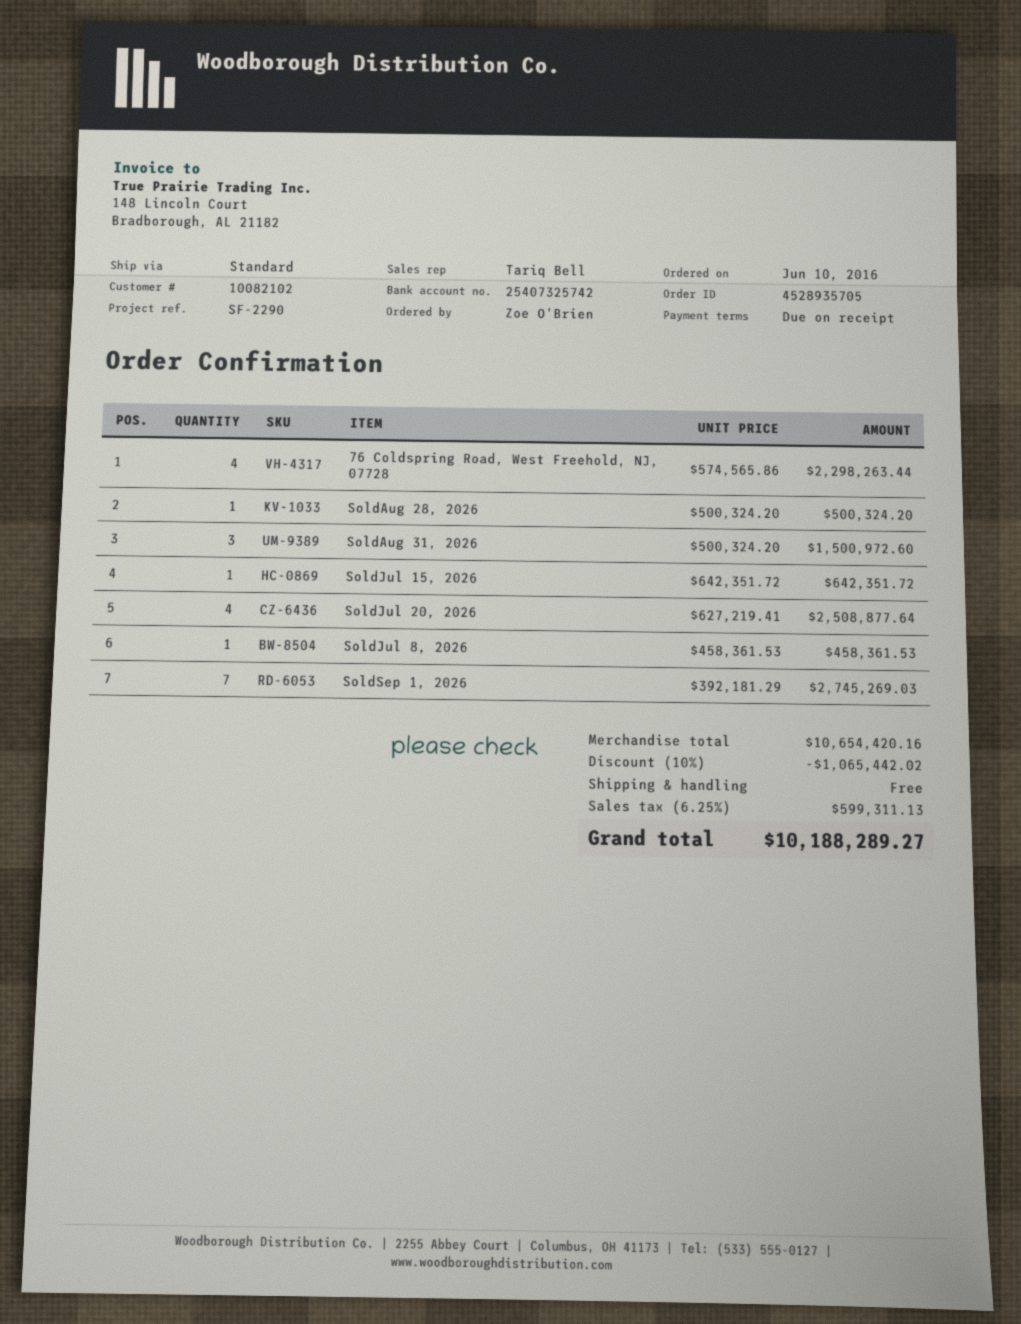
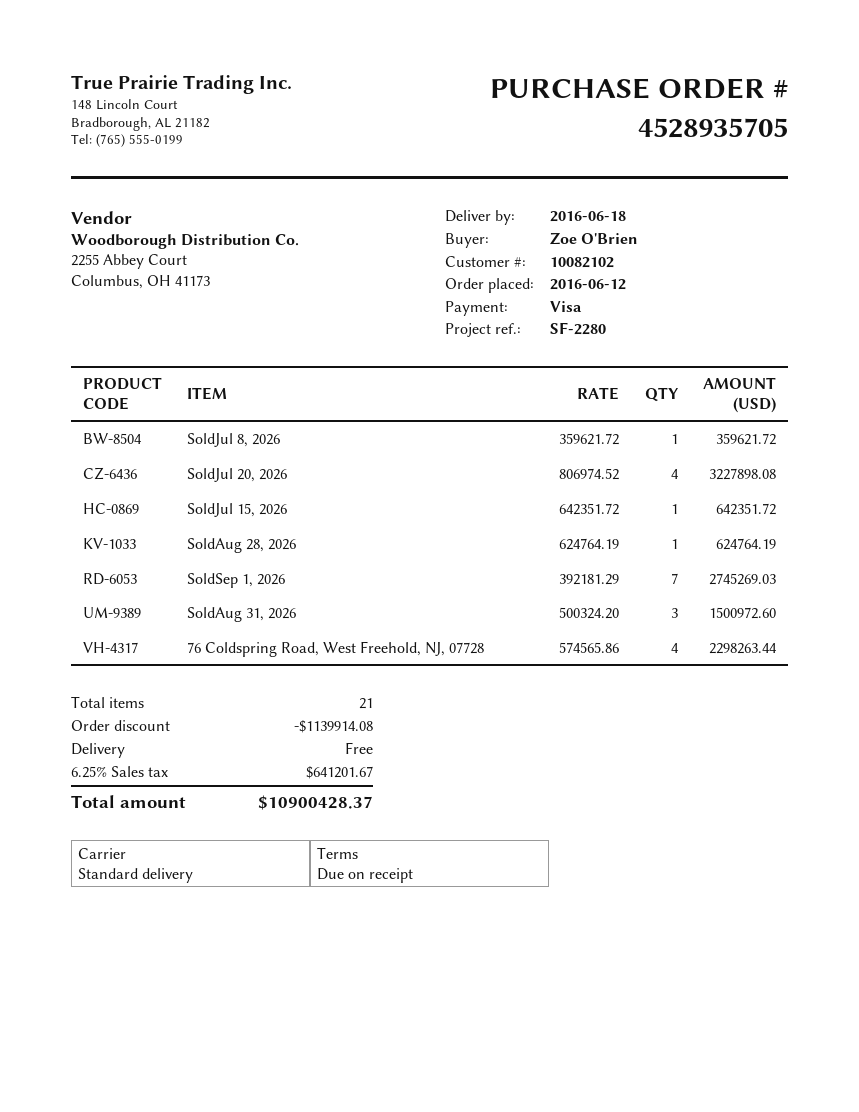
order date: 2016-06-10 -> 2016-06-12
reference: SF-2290 -> SF-2280
SoldAug 28, 2026: 1 x 500324.20 = 500324.20 -> 1 x 624764.19 = 624764.19
SoldJul 20, 2026: 4 x 627219.41 = 2508877.64 -> 4 x 806974.52 = 3227898.08
SoldJul 8, 2026: 1 x 458361.53 = 458361.53 -> 1 x 359621.72 = 359621.72
discount: 1065442.02 -> 1139914.08
tax: 6.25% = 599311.13 -> 6.25% = 641201.67
total: 10188289.27 -> 10900428.37

